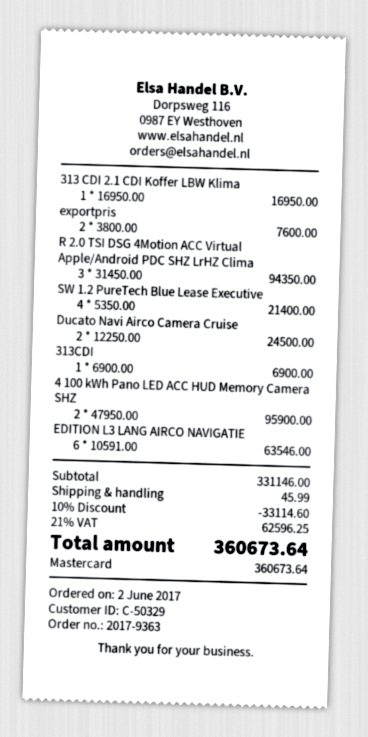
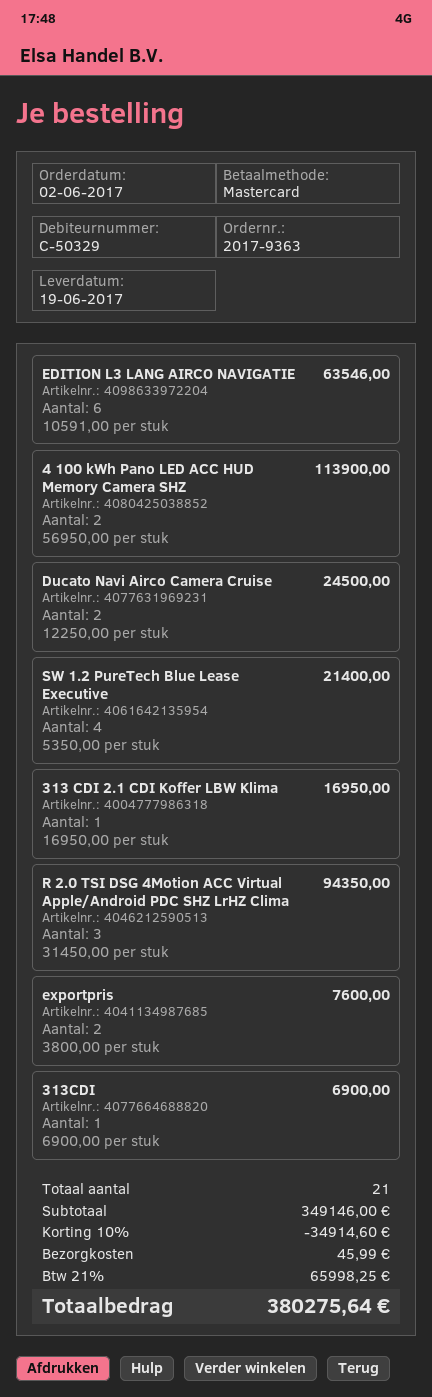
4 100 kWh Pano LED ACC HUD Memory Camera SHZ: 2 x 47950.00 = 95900.00 -> 2 x 56950.00 = 113900.00
subtotal: 331146.00 -> 349146.00
discount: 10% = 33114.60 -> 10% = 34914.60
tax: 21% = 62596.25 -> 21% = 65998.25
total: 360673.64 -> 380275.64

